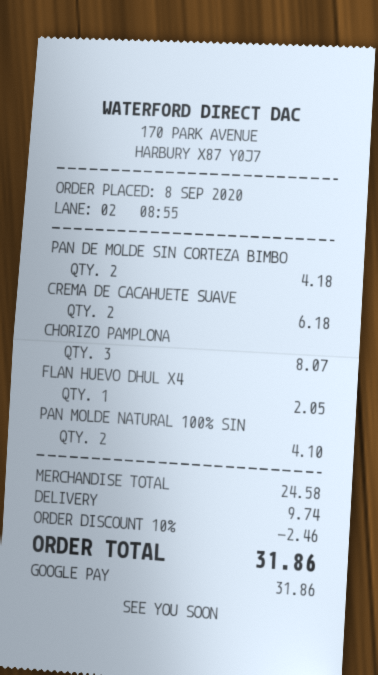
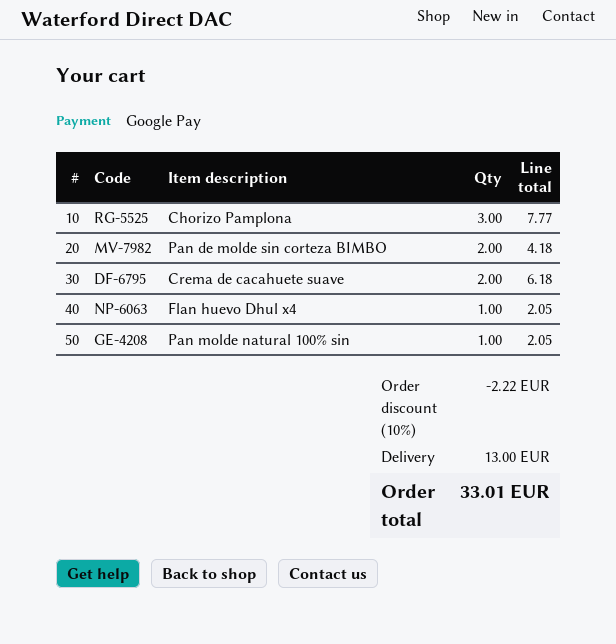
CHORIZO PAMPLONA: 3 for 8.07 -> 3 for 7.77
PAN MOLDE NATURAL 100% SIN: 2 for 4.10 -> 1 for 2.05
discount: 10% = 2.46 -> 10% = 2.22
shipping: 9.74 -> 13.00
total: 31.86 -> 33.01

